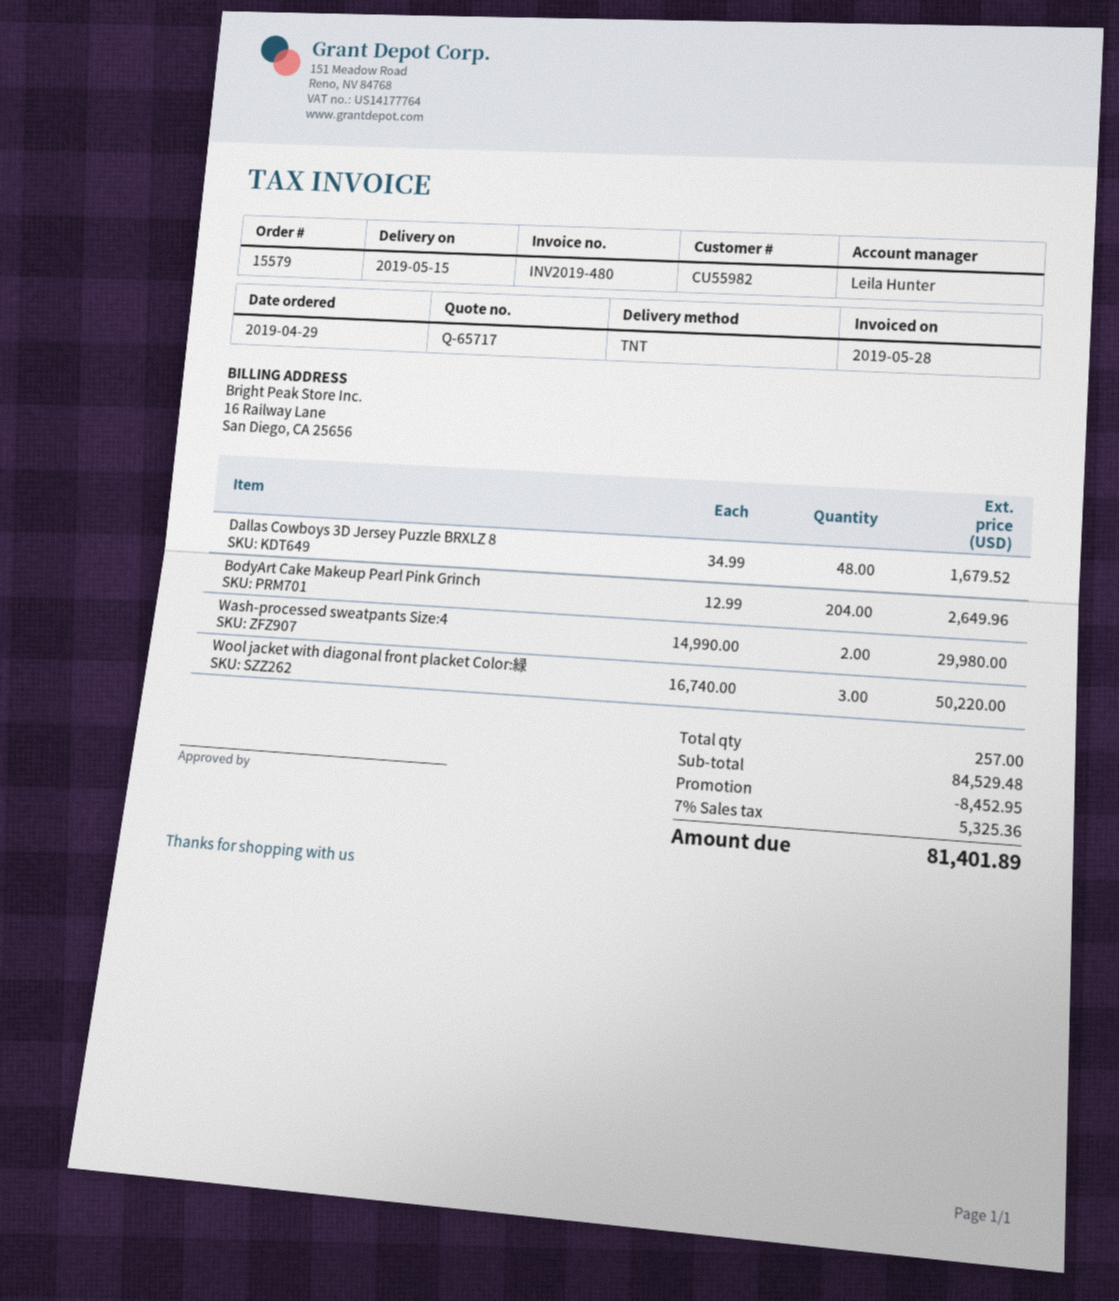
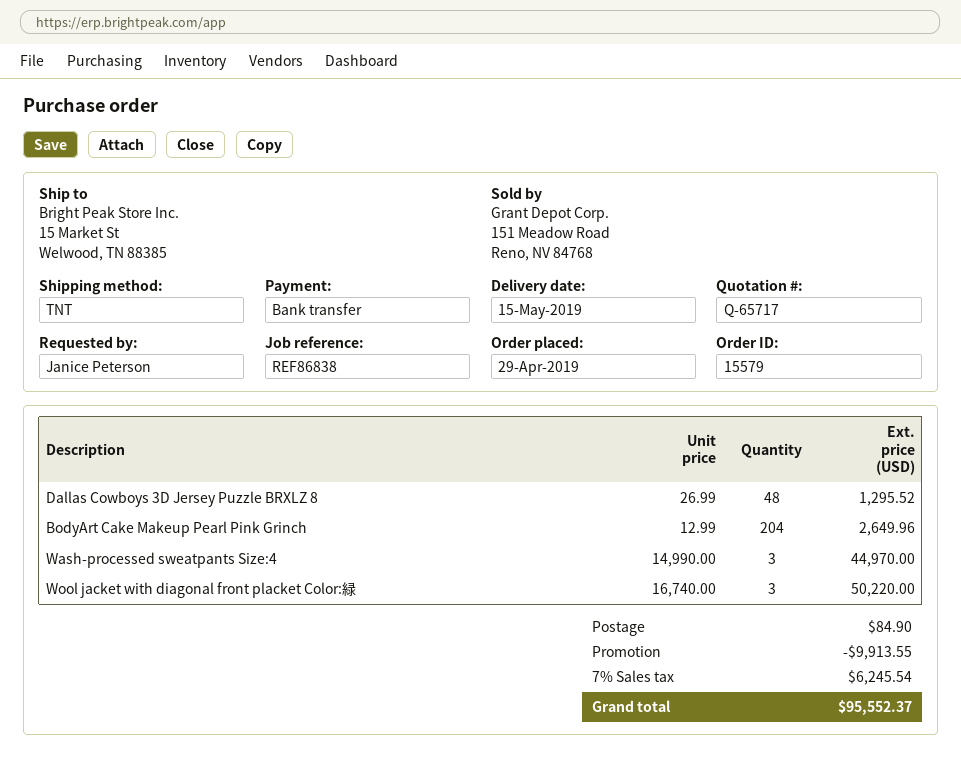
Dallas Cowboys 3D Jersey Puzzle BRXLZ 8: 48 x 34.99 = 1679.52 -> 48 x 26.99 = 1295.52
Wash-processed sweatpants Size:4: 2 x 14990.00 = 29980.00 -> 3 x 14990.00 = 44970.00
discount: 8452.95 -> 9913.55
shipping: none -> 84.90
tax: 7% = 5325.36 -> 7% = 6245.54
total: 81401.89 -> 95552.37

